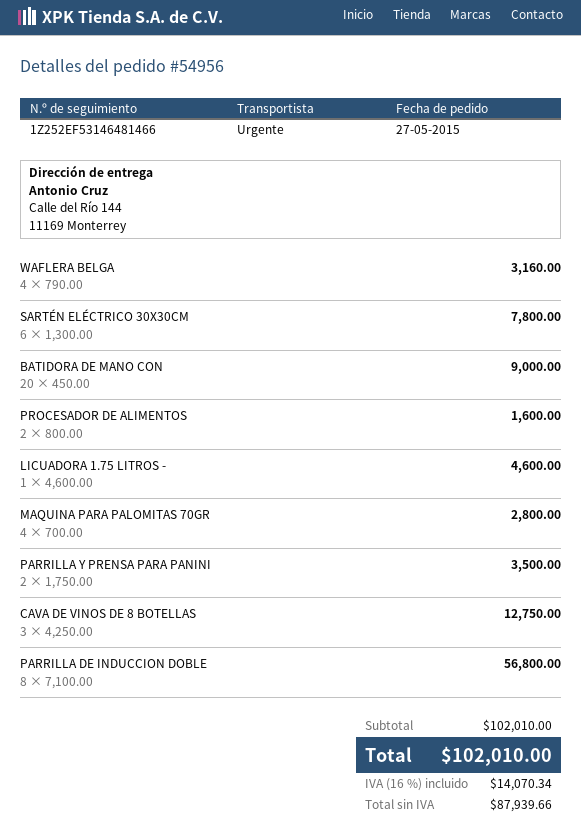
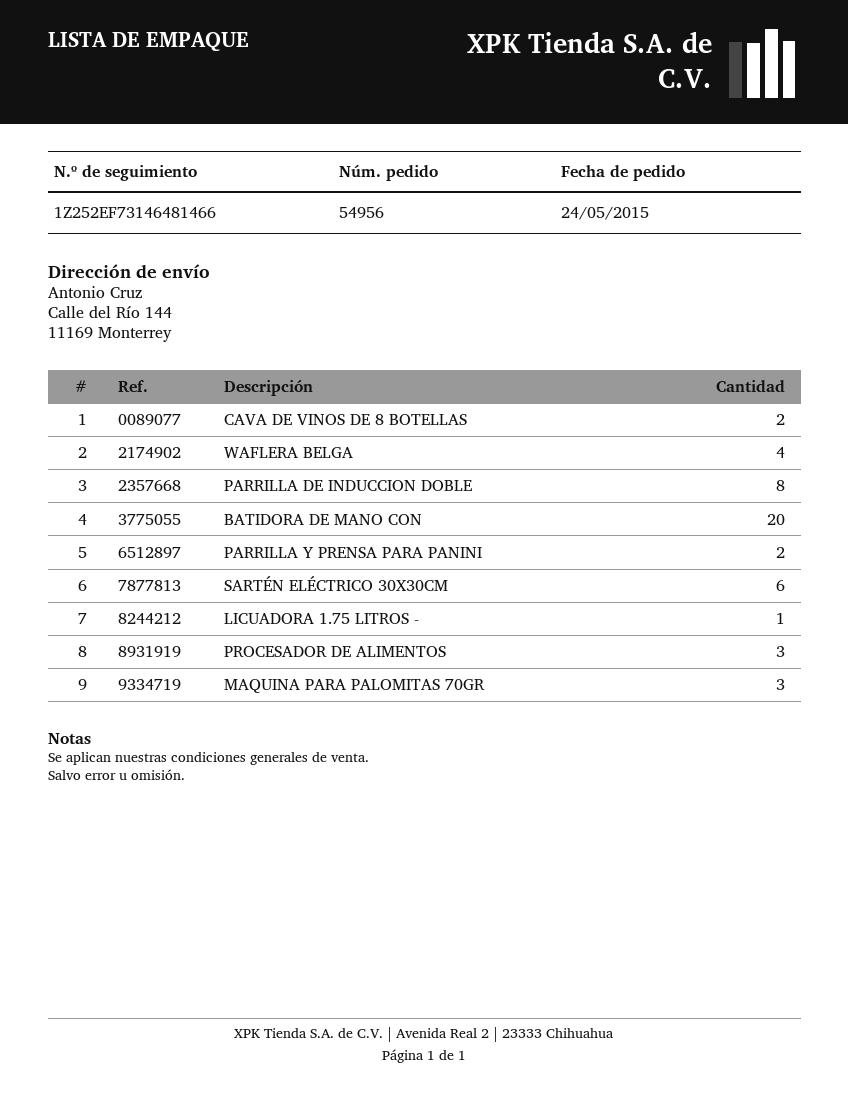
order date: 2015-05-27 -> 2015-05-24
tracking number: 1Z252EF53146481466 -> 1Z252EF73146481466
PROCESADOR DE ALIMENTOS: 2 -> 3
MAQUINA PARA PALOMITAS 70GR: 4 -> 3
CAVA DE VINOS DE 8 BOTELLAS: 3 -> 2

